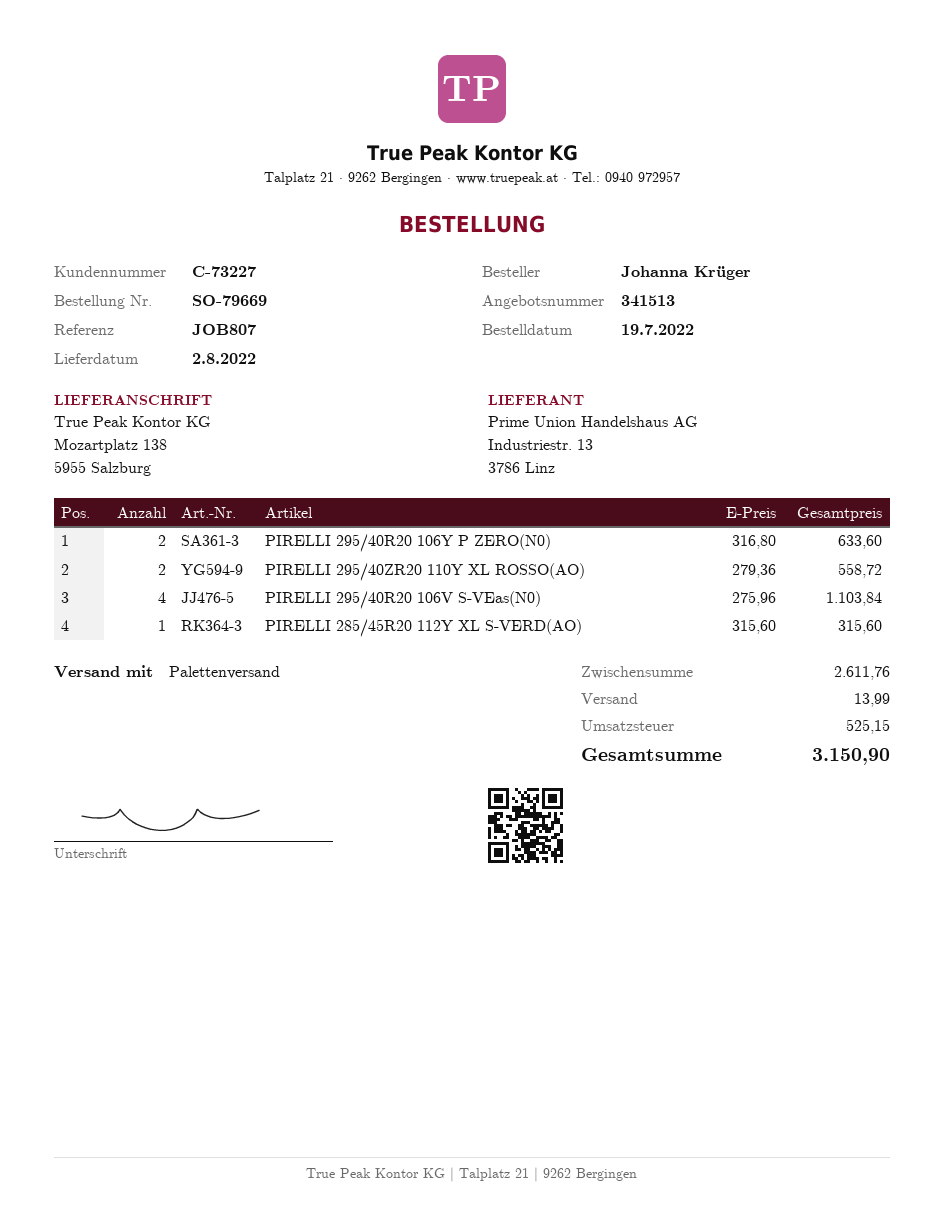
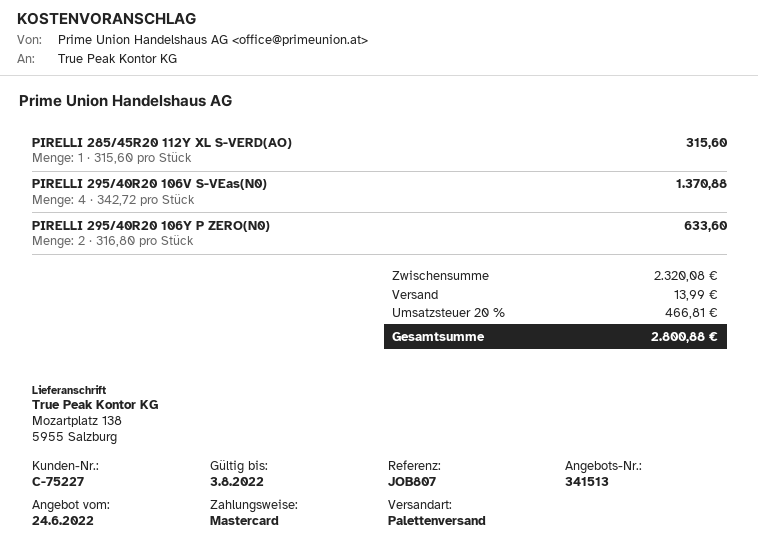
customer number: C-73227 -> C-75227
PIRELLI 295/40ZR20 110Y XL ROSSO(AO): 2 x 279.36 = 558.72 -> none
PIRELLI 295/40R20 106V S-VEas(N0): 4 x 275.96 = 1103.84 -> 4 x 342.72 = 1370.88
subtotal: 2611.76 -> 2320.08
tax: 525.15 -> 466.81
total: 3150.90 -> 2800.88

